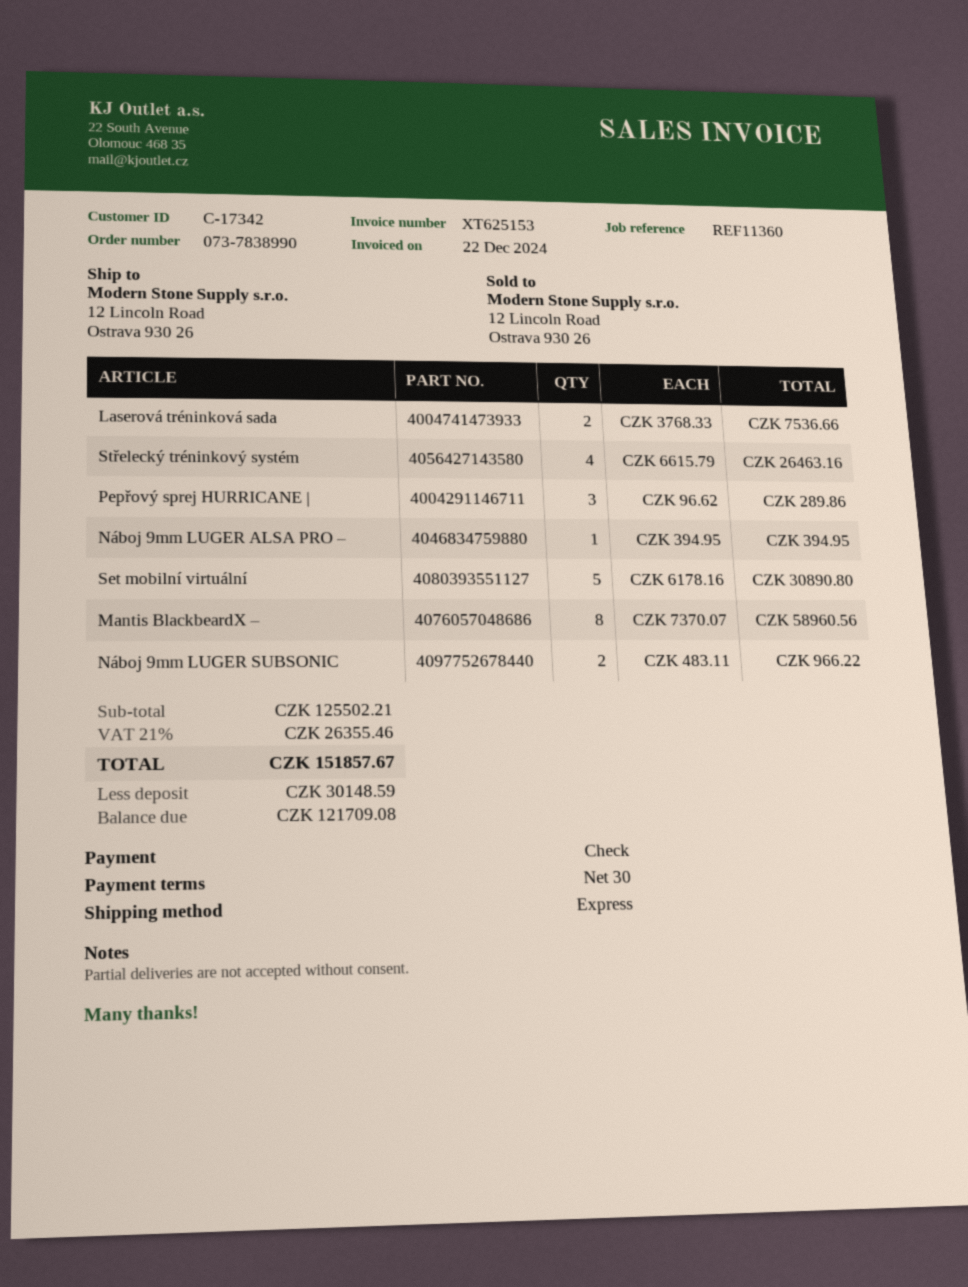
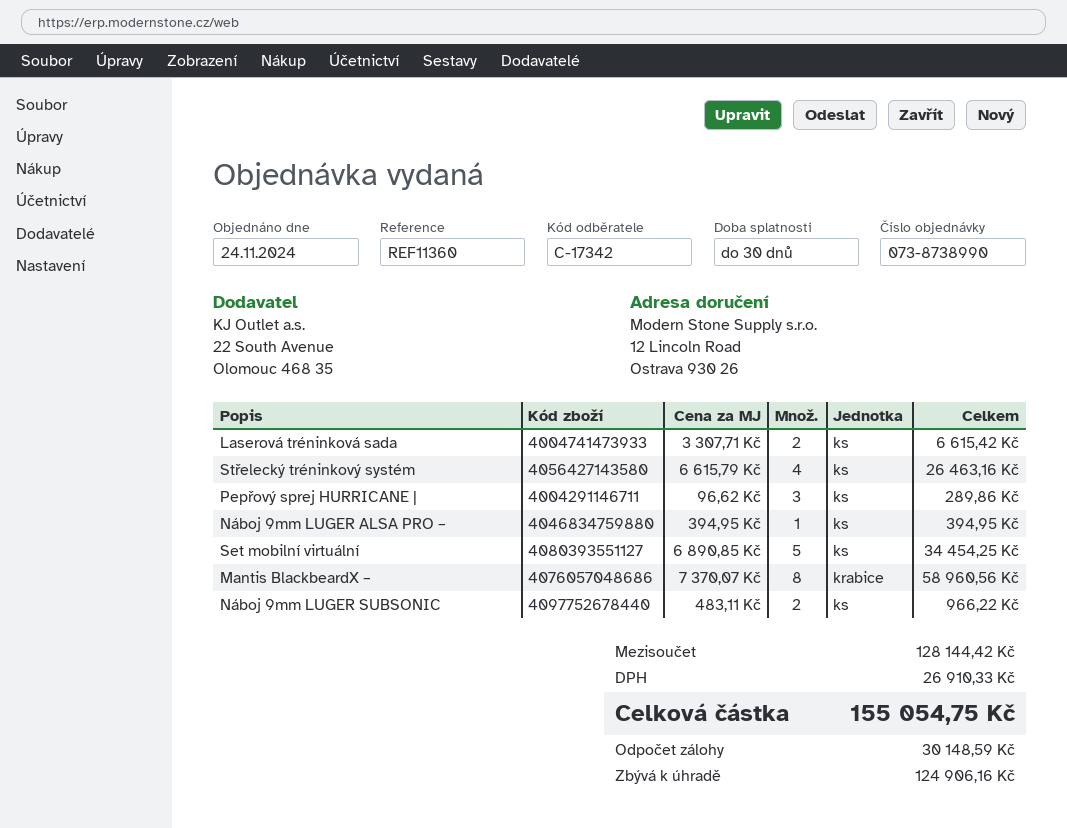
order number: 073-7838990 -> 073-8738990
Laserová tréninková sada: 2 x 3768.33 = 7536.66 -> 2 x 3307.71 = 6615.42
Set mobilní virtuální: 5 x 6178.16 = 30890.80 -> 5 x 6890.85 = 34454.25
subtotal: 125502.21 -> 128144.42
tax: 26355.46 -> 26910.33
total: 151857.67 -> 155054.75
balance: 121709.08 -> 124906.16

